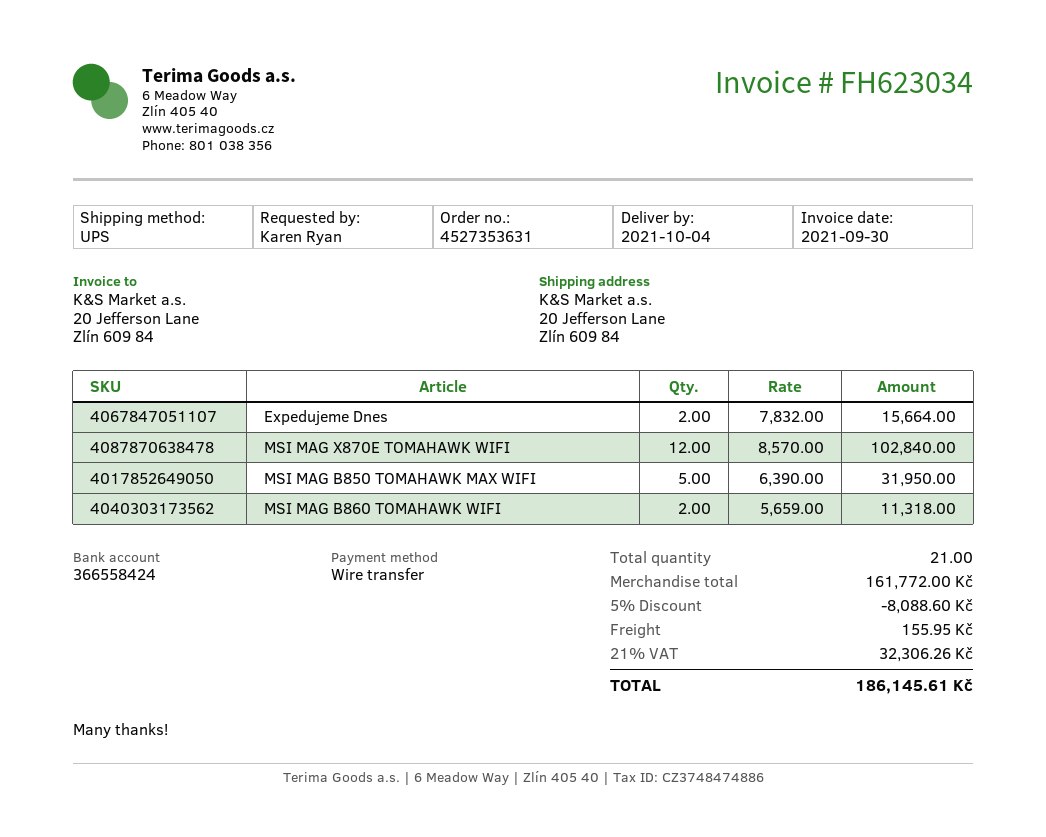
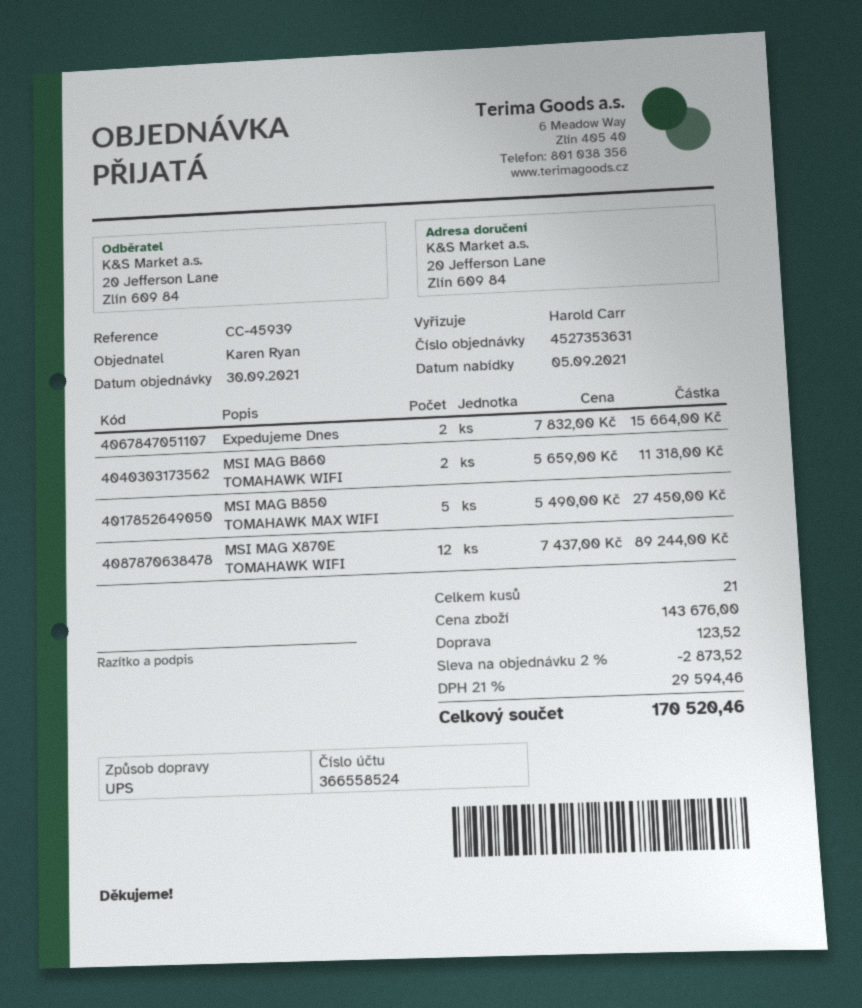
bank account: 366558424 -> 366558524
MSI MAG X870E TOMAHAWK WIFI: 12 x 8570.00 = 102840.00 -> 12 x 7437.00 = 89244.00
MSI MAG B850 TOMAHAWK MAX WIFI: 5 x 6390.00 = 31950.00 -> 5 x 5490.00 = 27450.00
subtotal: 161772.00 -> 143676.00
discount: 5% = 8088.60 -> 2% = 2873.52
shipping: 155.95 -> 123.52
tax: 21% = 32306.26 -> 21% = 29594.46
total: 186145.61 -> 170520.46

